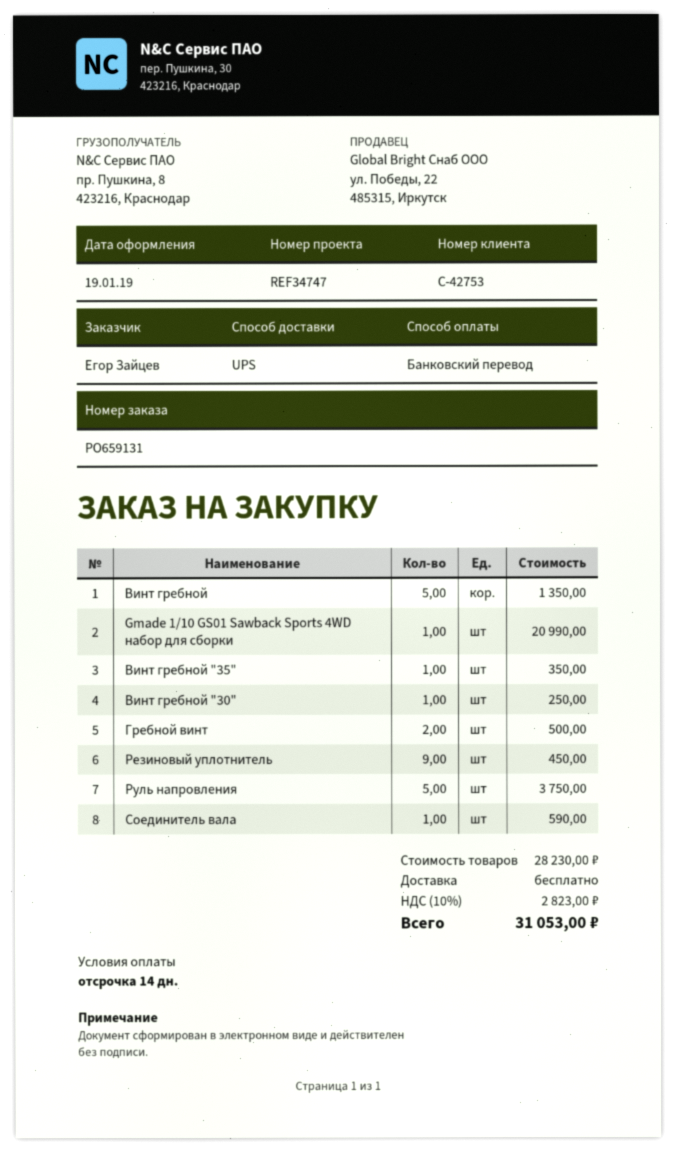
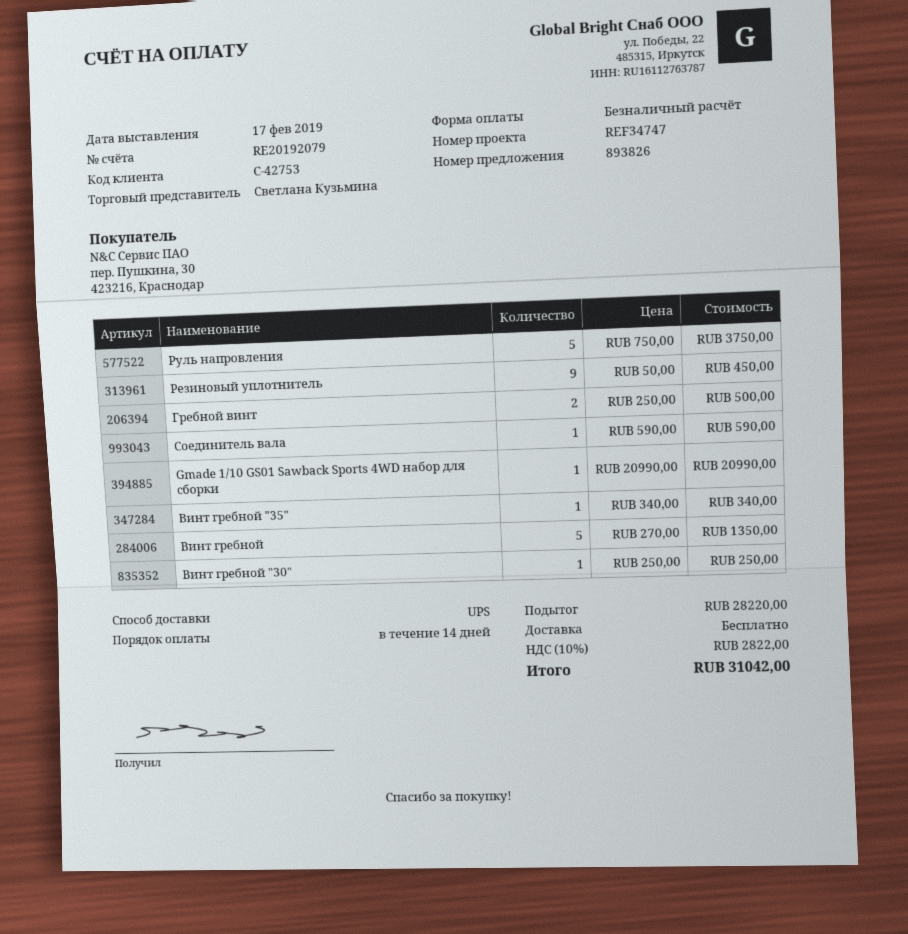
Винт гребной "35": 1 for 350.00 -> 1 for 340.00
subtotal: 28230.00 -> 28220.00
tax: 10% = 2823.00 -> 10% = 2822.00
total: 31053.00 -> 31042.00

